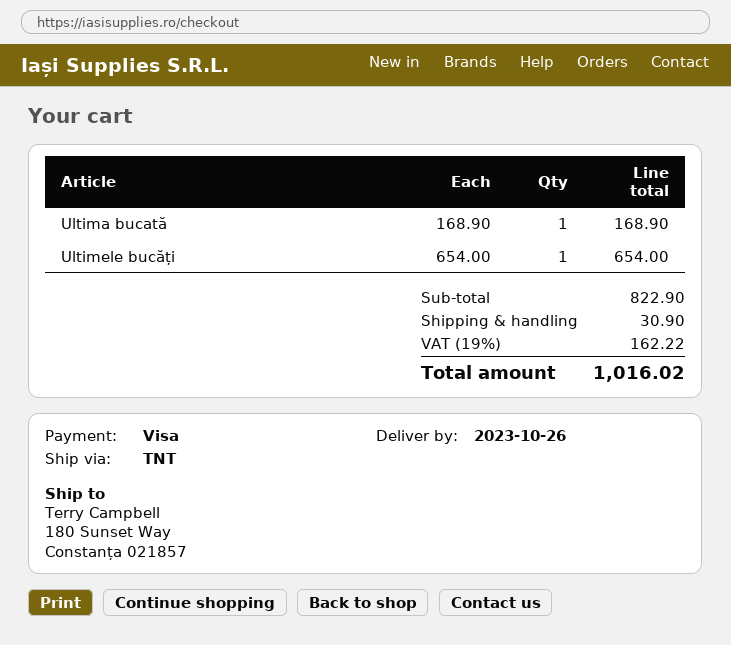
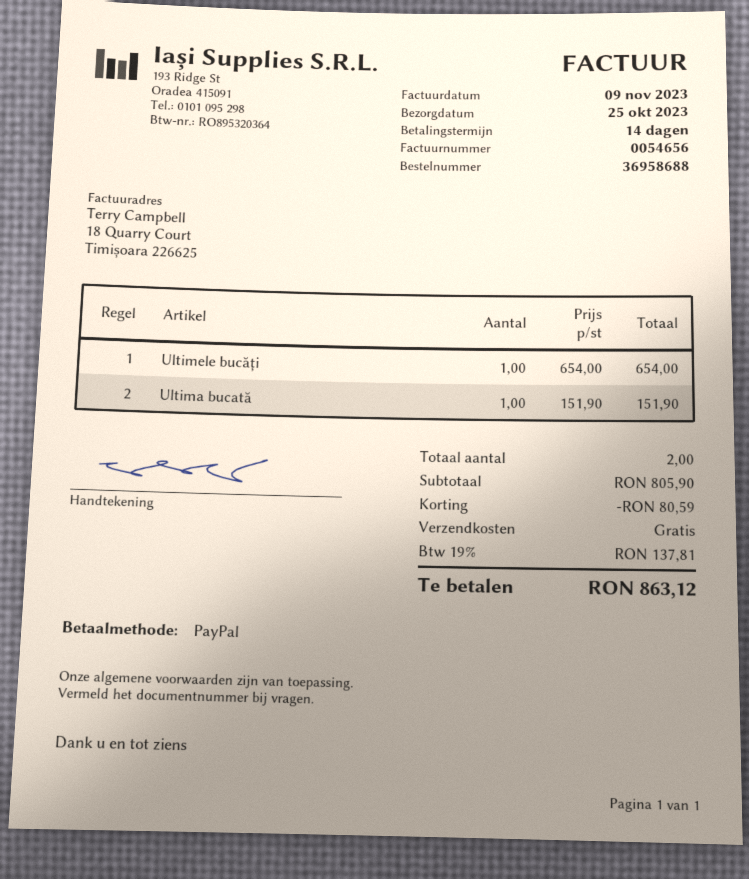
delivery date: 2023-10-26 -> 2023-10-25
payment method: Visa -> PayPal
Ultima bucată: 1 x 168.90 = 168.90 -> 1 x 151.90 = 151.90
subtotal: 822.90 -> 805.90
discount: none -> 80.59
shipping: 30.90 -> 0.00
tax: 19% = 162.22 -> 19% = 137.81
total: 1016.02 -> 863.12

